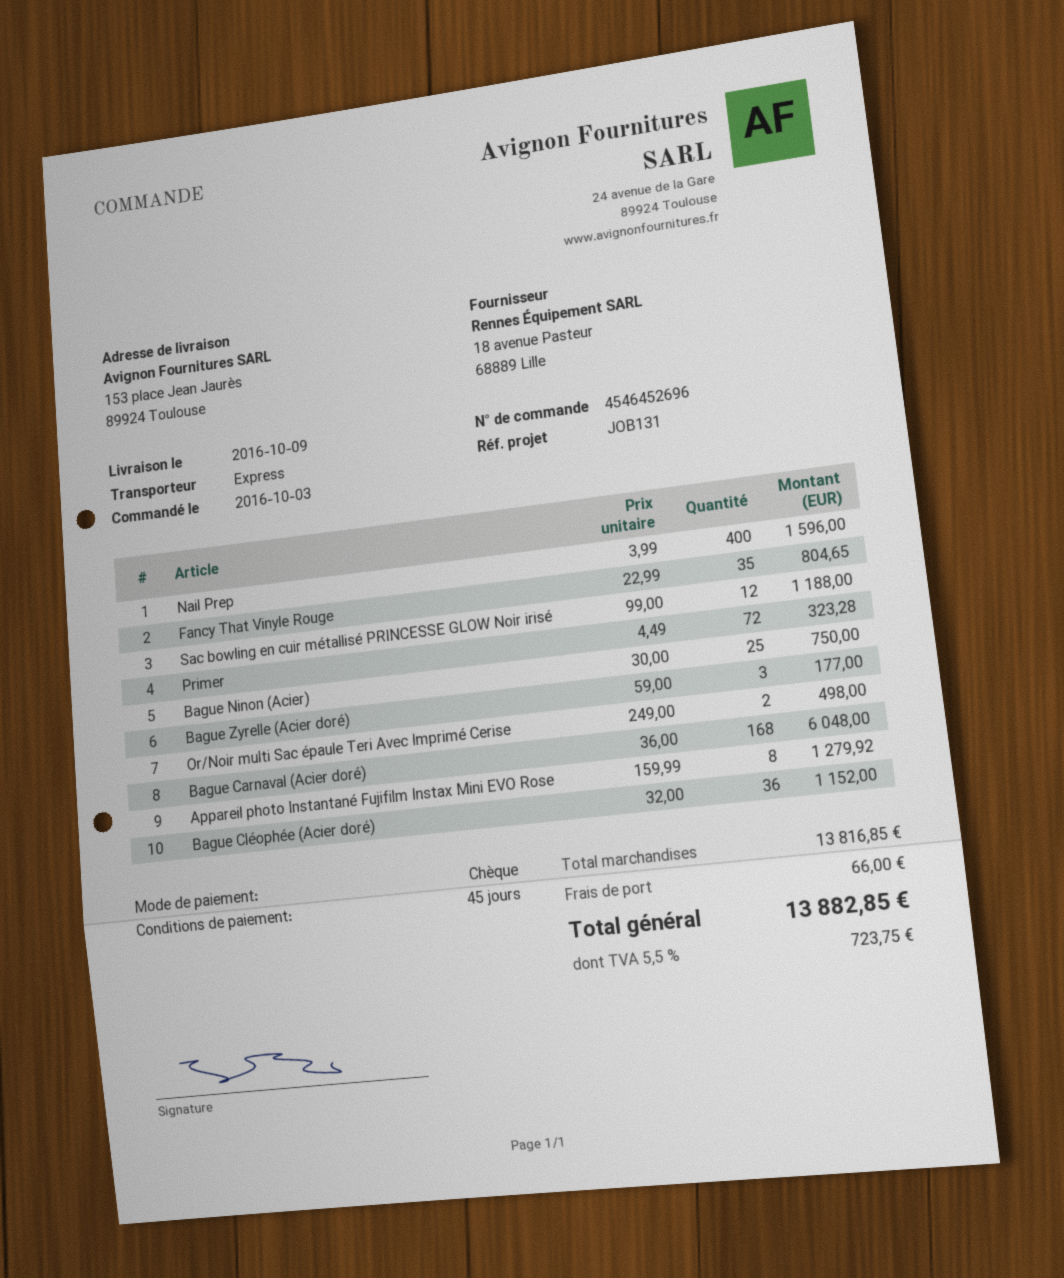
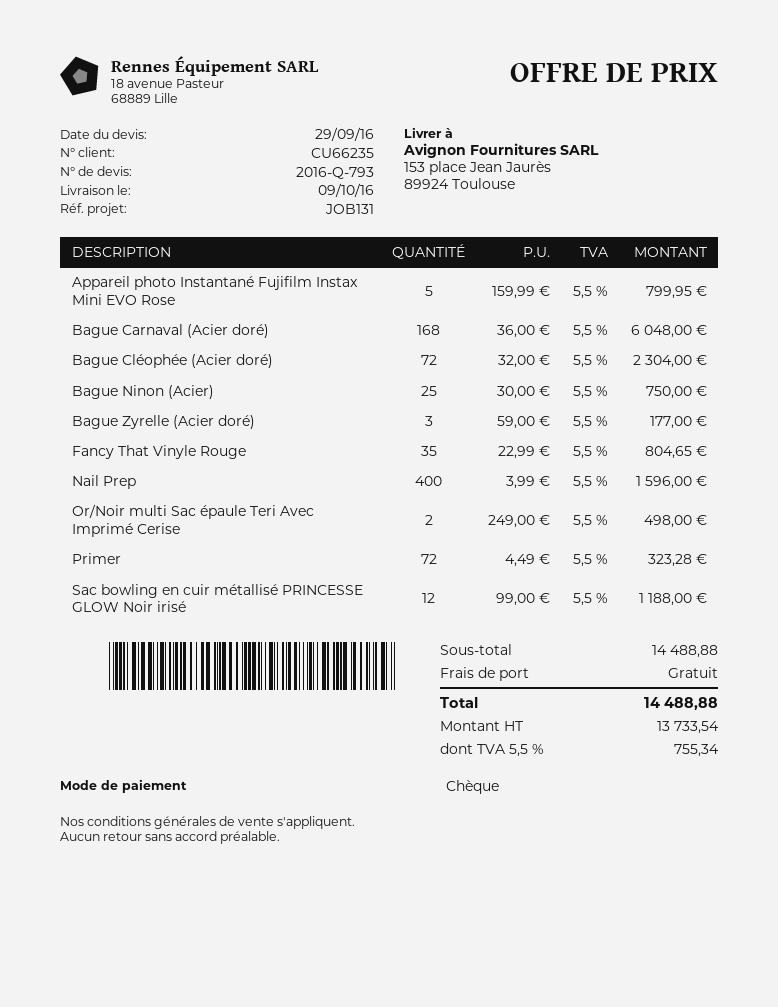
Appareil photo Instantané Fujifilm Instax Mini EVO Rose: 8 x 159.99 = 1279.92 -> 5 x 159.99 = 799.95
Bague Cléophée (Acier doré): 36 x 32.00 = 1152.00 -> 72 x 32.00 = 2304.00
subtotal: 13816.85 -> 14488.88
shipping: 66.00 -> 0.00
tax: 5.5% = 723.75 -> 5.5% = 755.34
total: 13882.85 -> 14488.88

